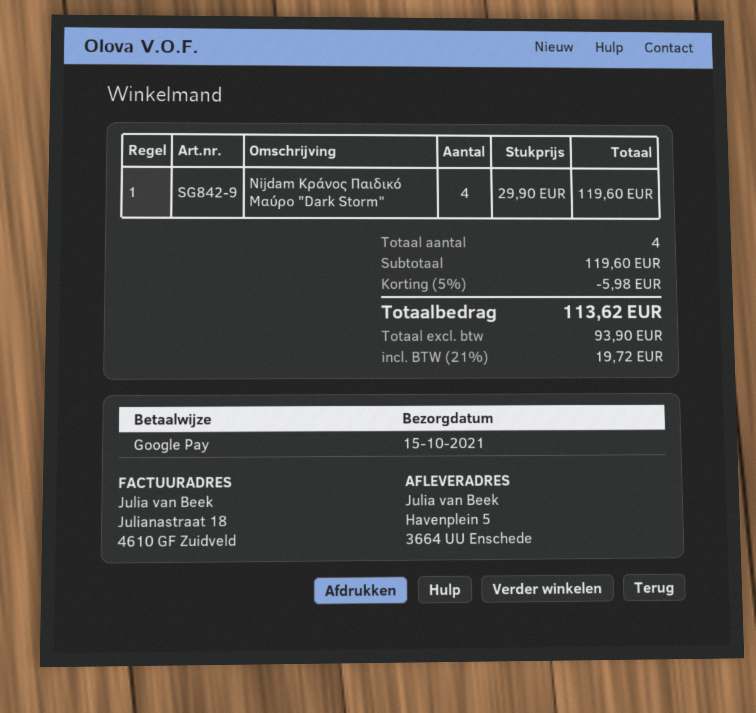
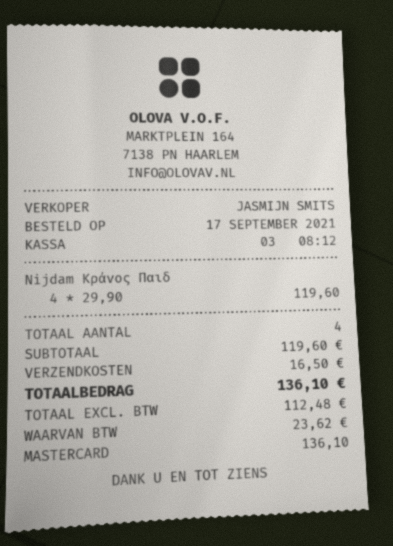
payment method: Google Pay -> Mastercard
discount: 5% = 5.98 -> none
shipping: none -> 16.50
net: 93.90 -> 112.48
tax: 19.72 -> 23.62
total: 113.62 -> 136.10

